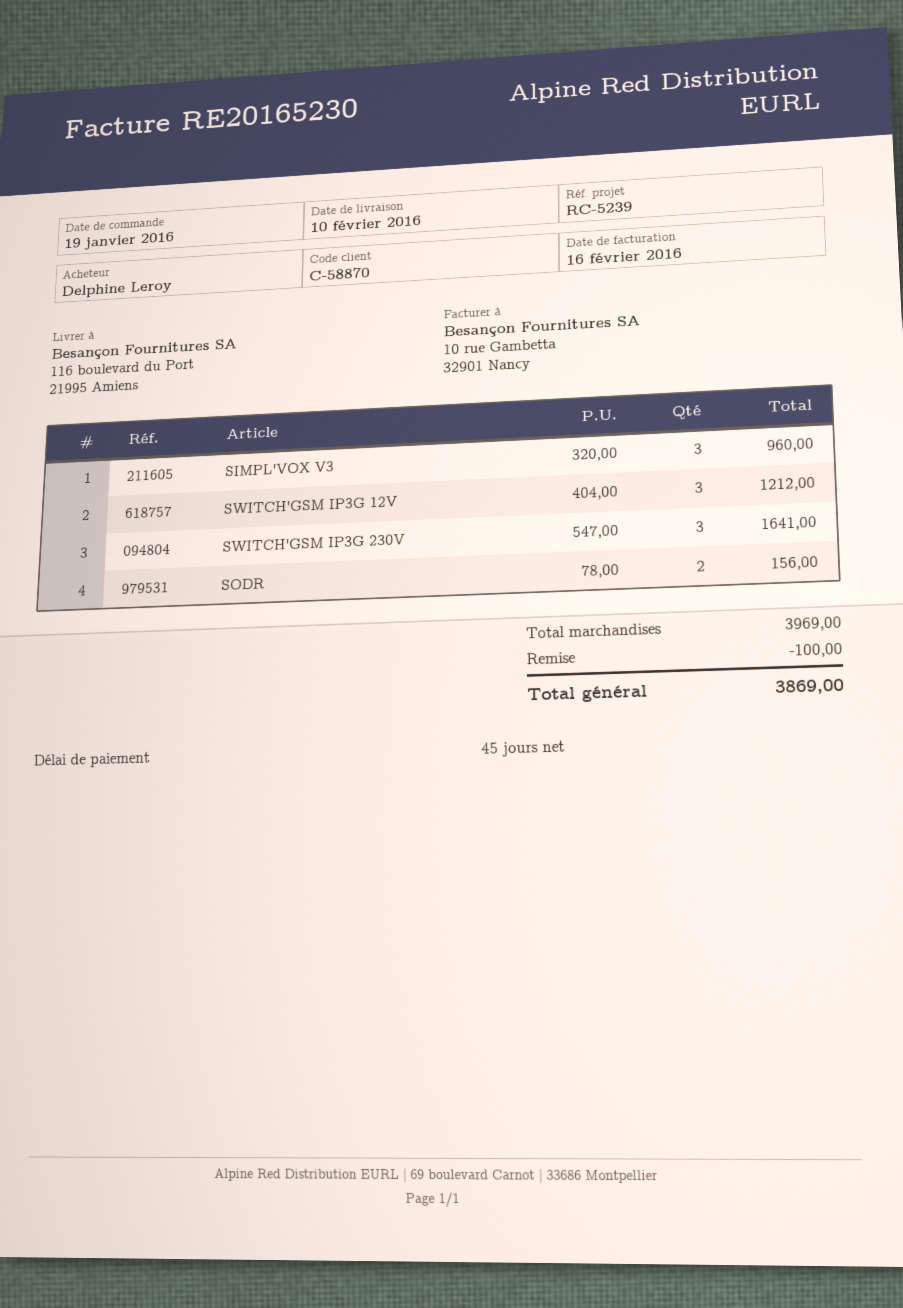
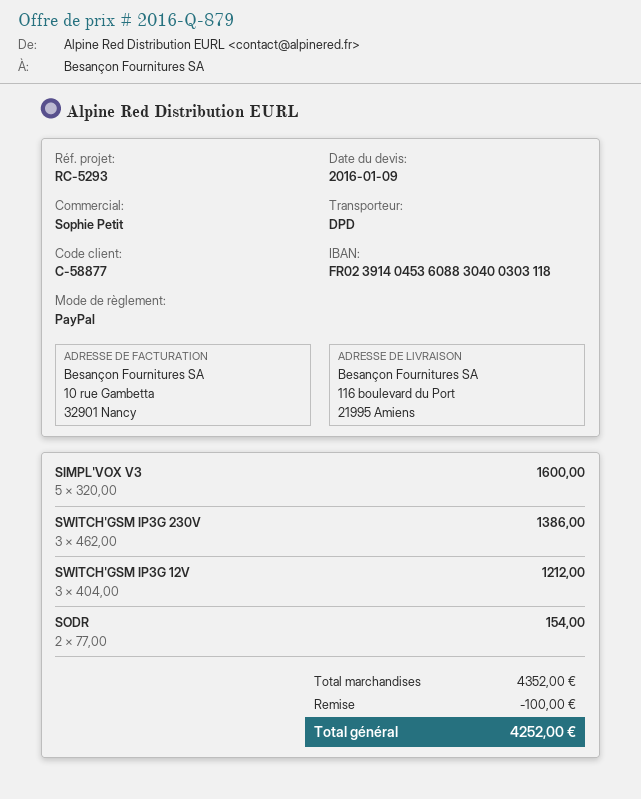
customer number: C-58870 -> C-58877
reference: RC-5239 -> RC-5293
SIMPL'VOX V3: 3 x 320.00 = 960.00 -> 5 x 320.00 = 1600.00
SWITCH'GSM IP3G 230V: 3 x 547.00 = 1641.00 -> 3 x 462.00 = 1386.00
SODR: 2 x 78.00 = 156.00 -> 2 x 77.00 = 154.00
subtotal: 3969.00 -> 4352.00
total: 3869.00 -> 4252.00

